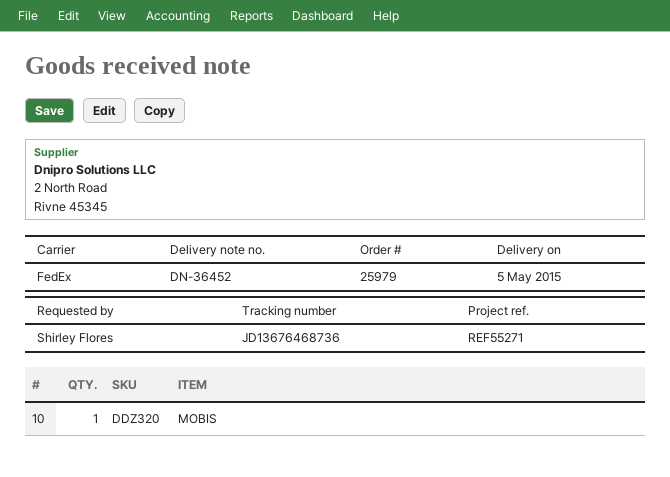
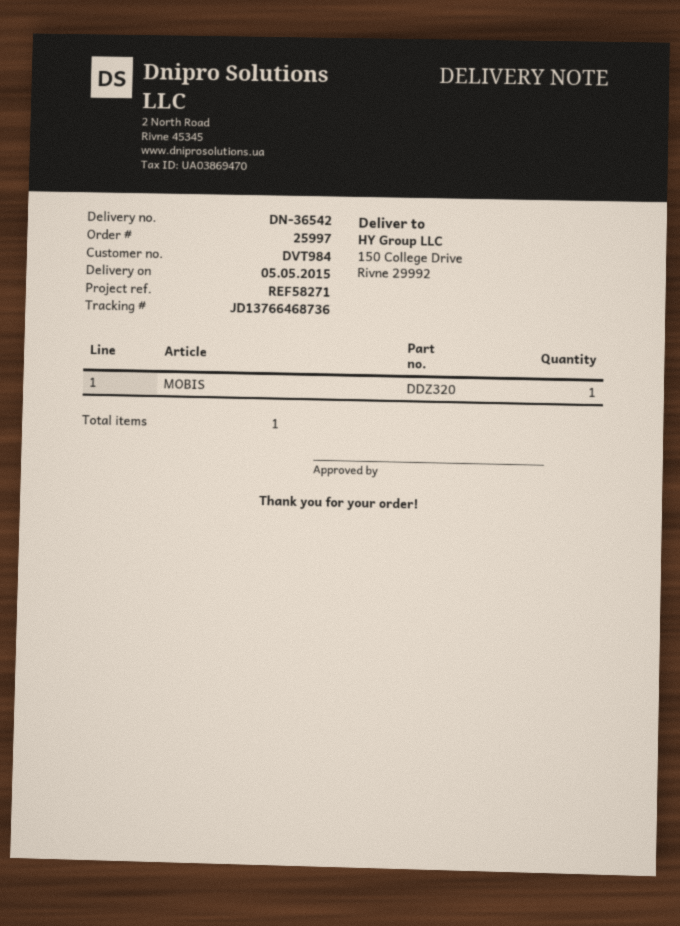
order number: 25979 -> 25997
delivery note number: DN-36452 -> DN-36542
reference: REF55271 -> REF58271
tracking number: JD13676468736 -> JD13766468736

